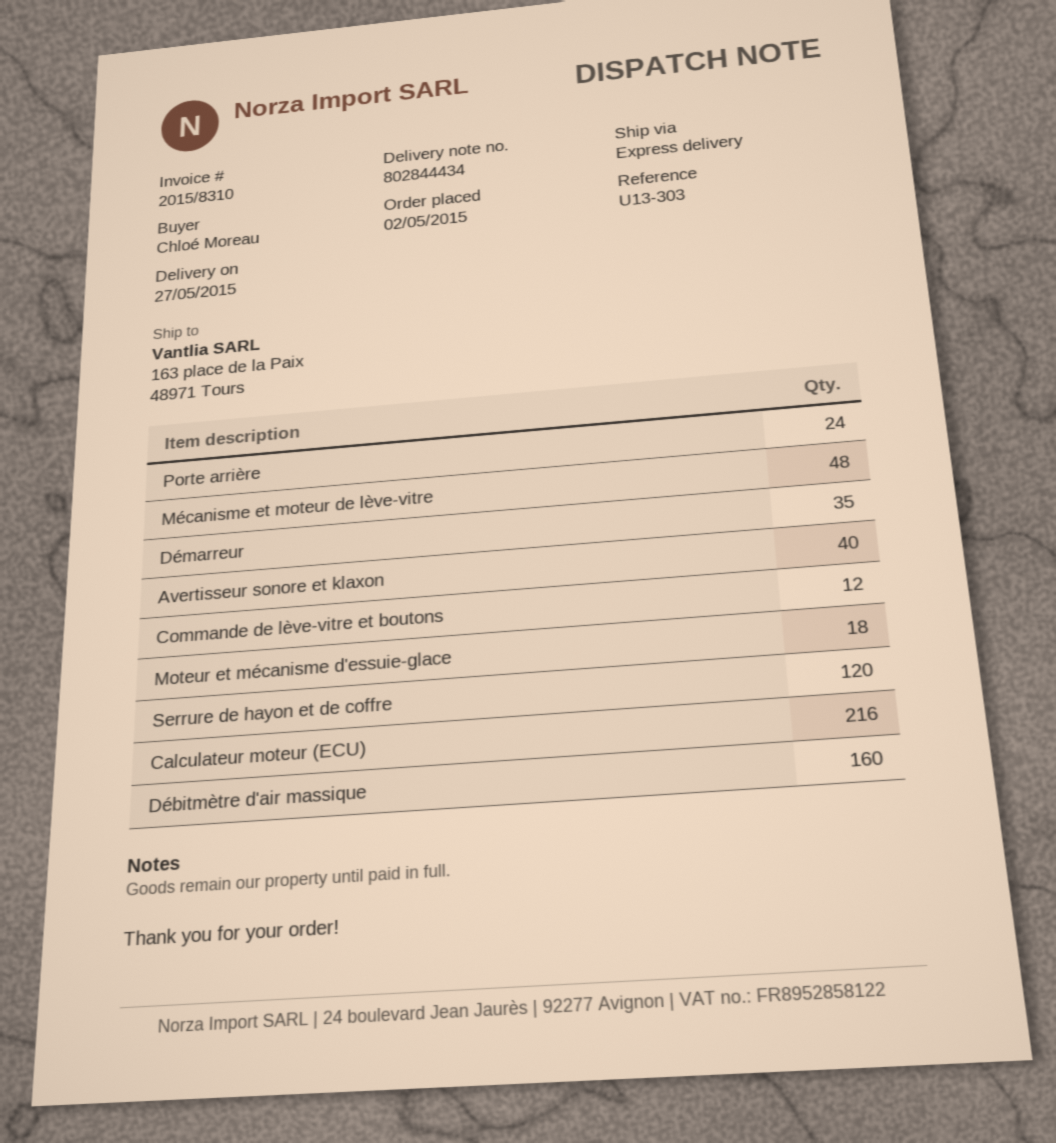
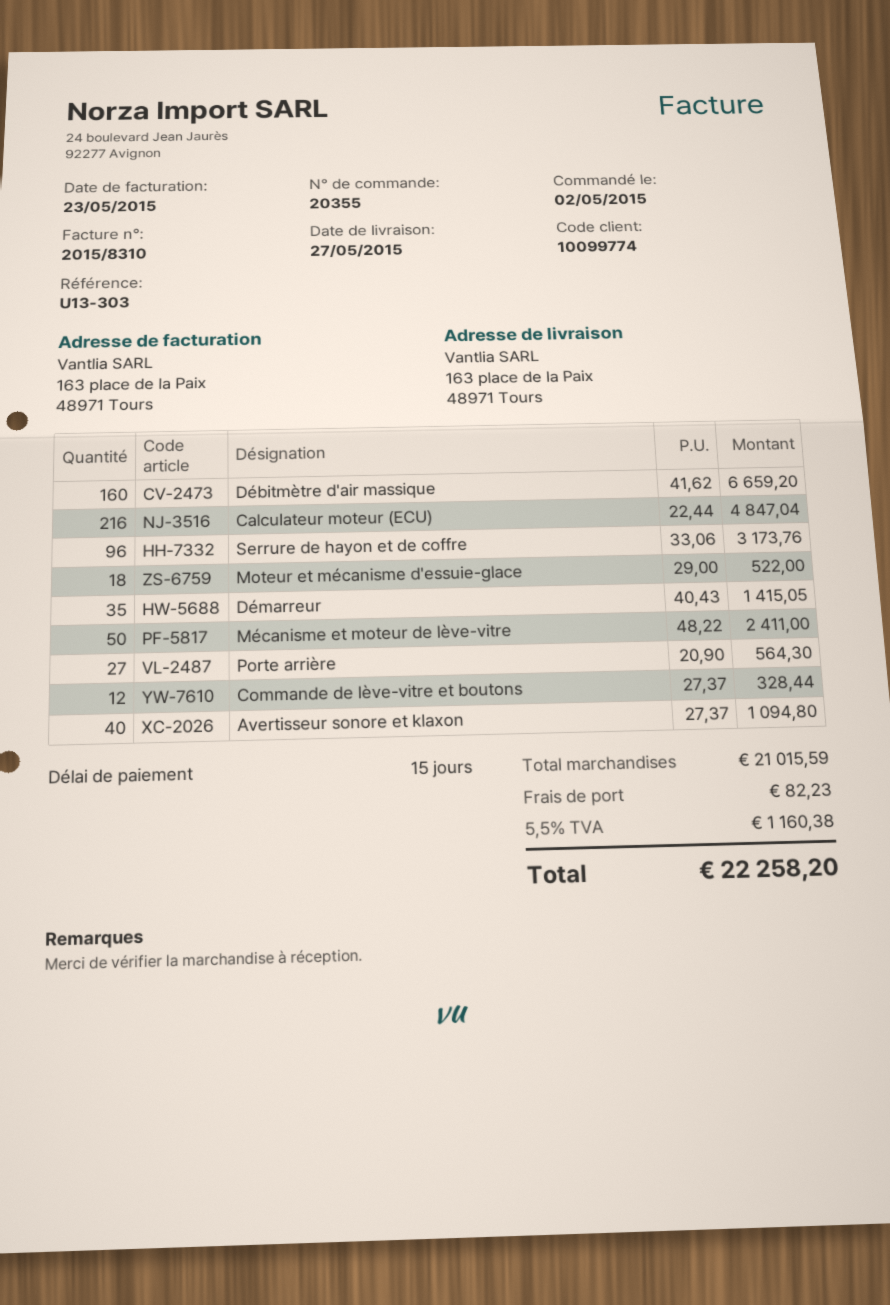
Porte arrière: 24 -> 27
Mécanisme et moteur de lève-vitre: 48 -> 50
Serrure de hayon et de coffre: 120 -> 96

